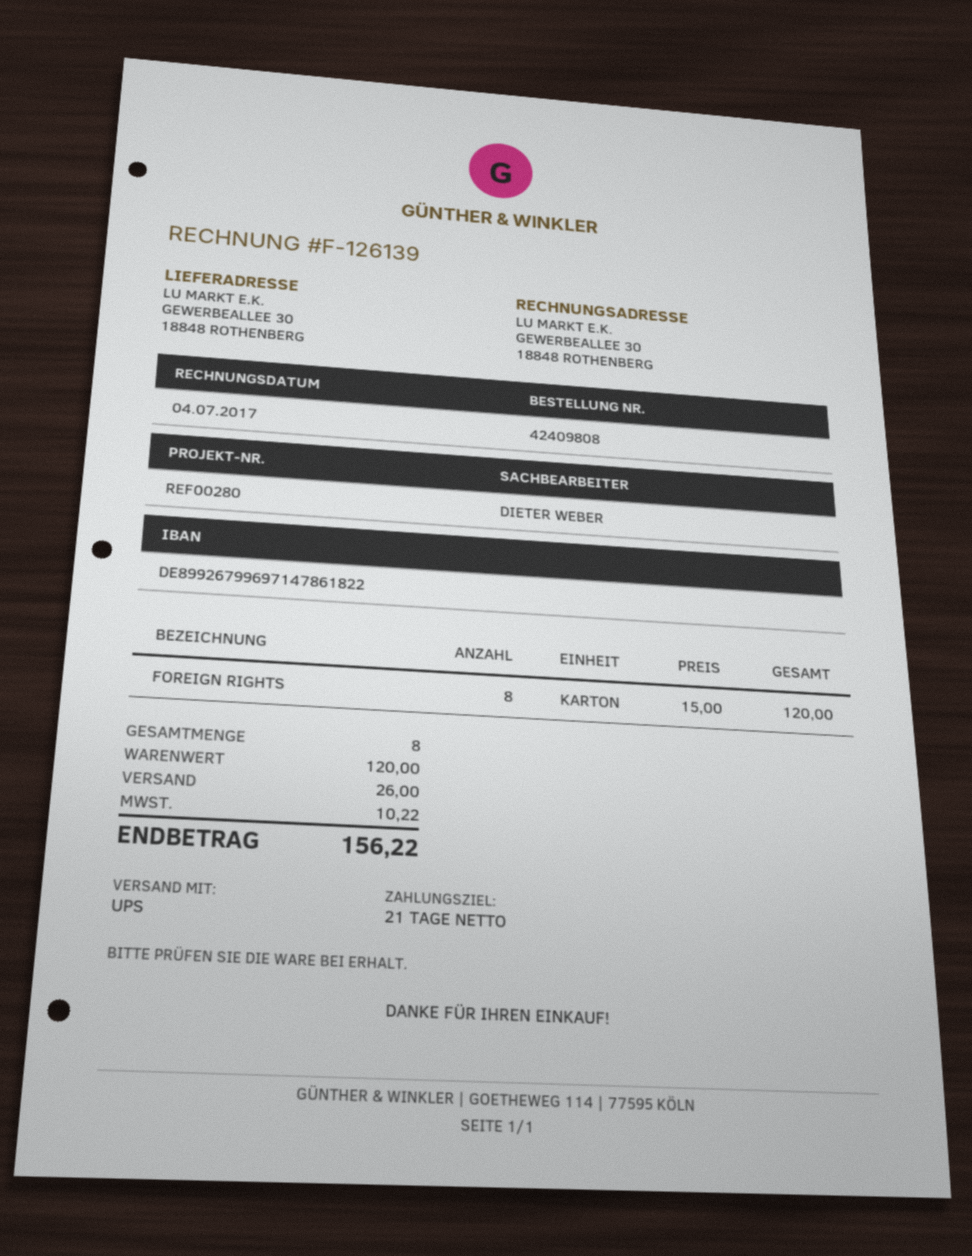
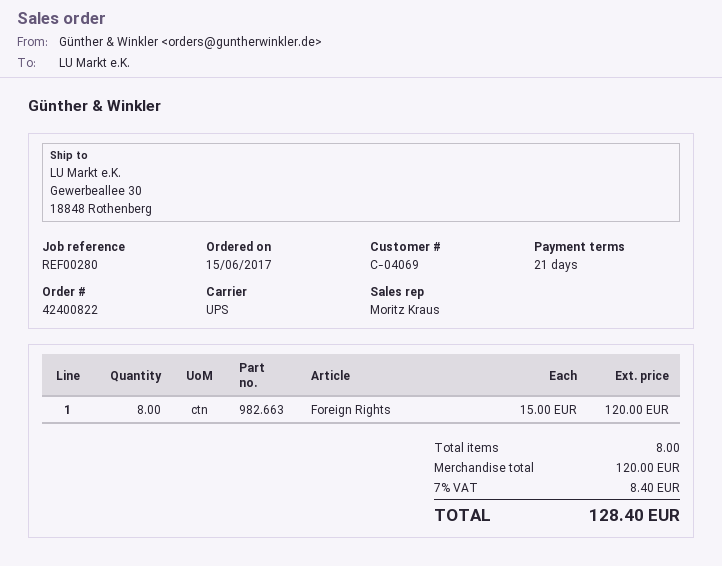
order number: 42409808 -> 42400822
sales rep: DIETER WEBER -> Moritz Kraus
shipping: 26.00 -> none
tax: 10.22 -> 8.40
total: 156.22 -> 128.40

